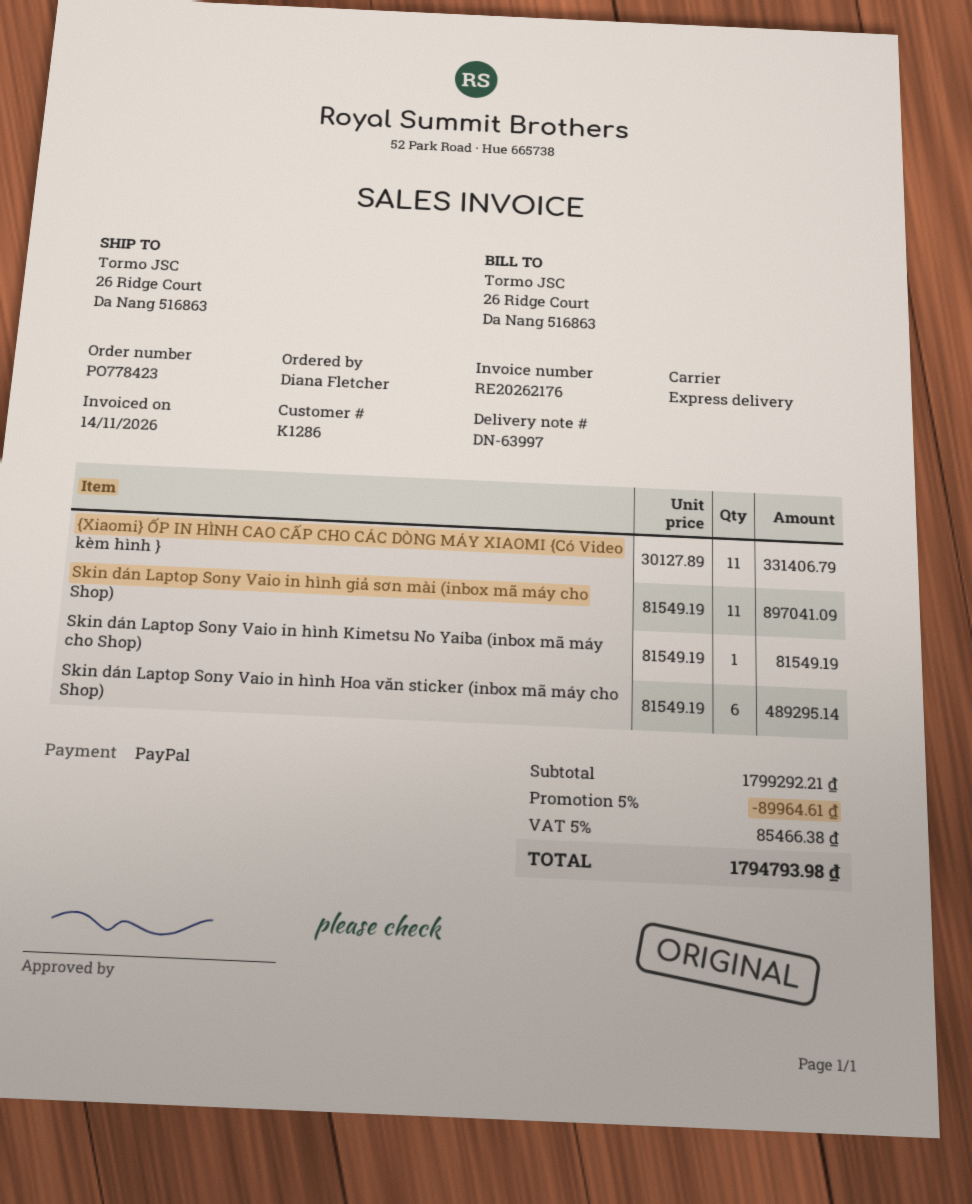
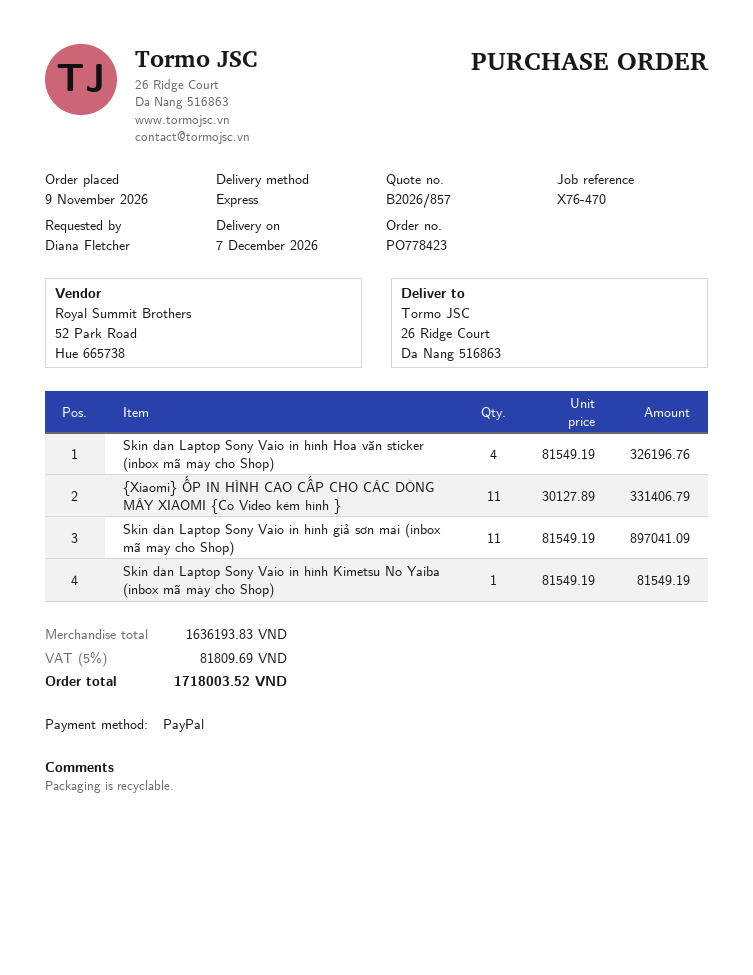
Skin dán Laptop Sony Vaio in hình Hoa văn sticker (inbox mã máy cho Shop): 6 x 81549.19 = 489295.14 -> 4 x 81549.19 = 326196.76
subtotal: 1799292.21 -> 1636193.83
discount: 5% = 89964.61 -> none
tax: 5% = 85466.38 -> 5% = 81809.69
total: 1794793.98 -> 1718003.52

